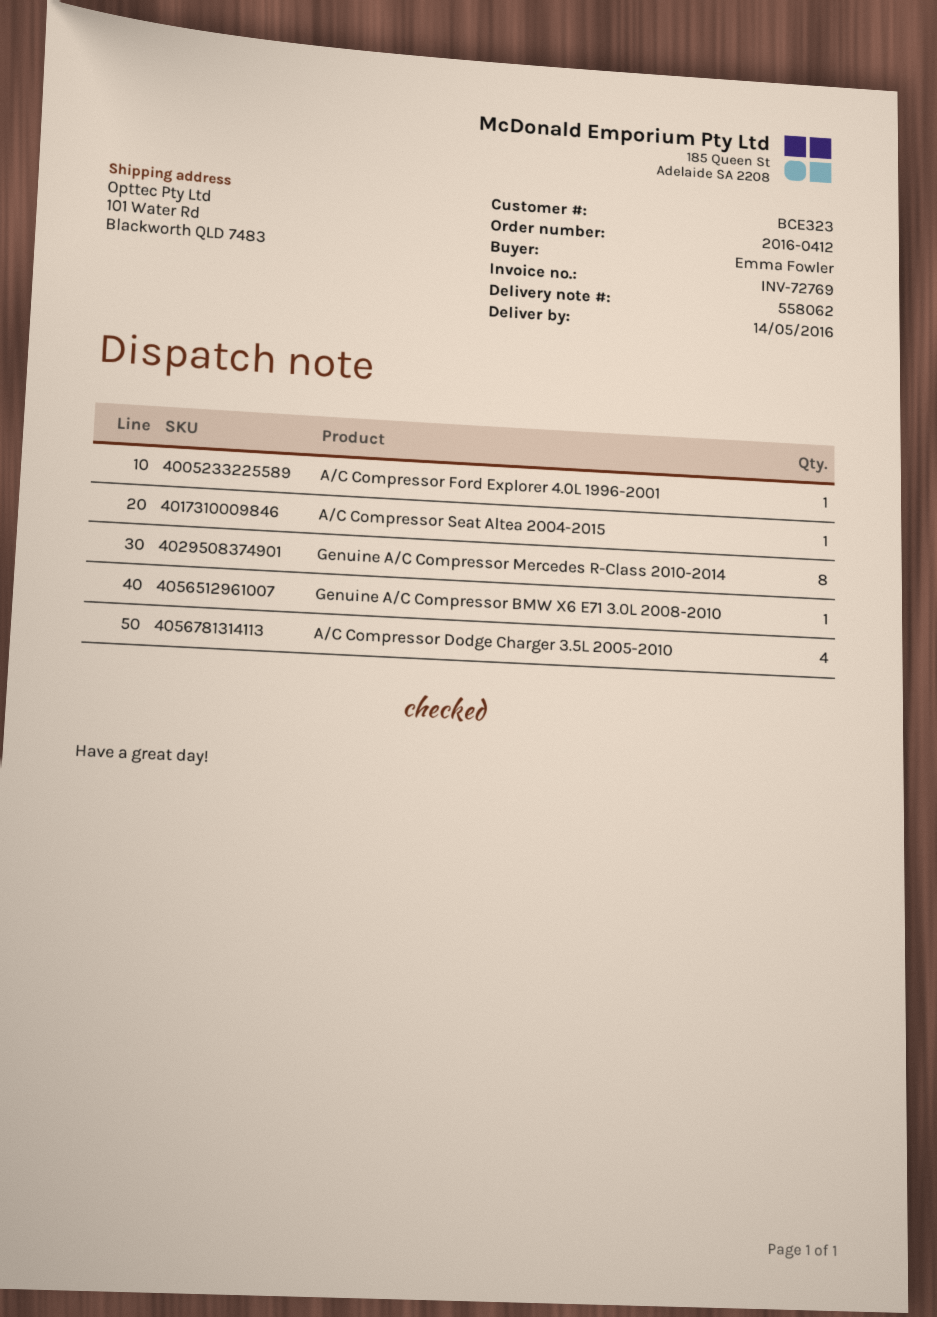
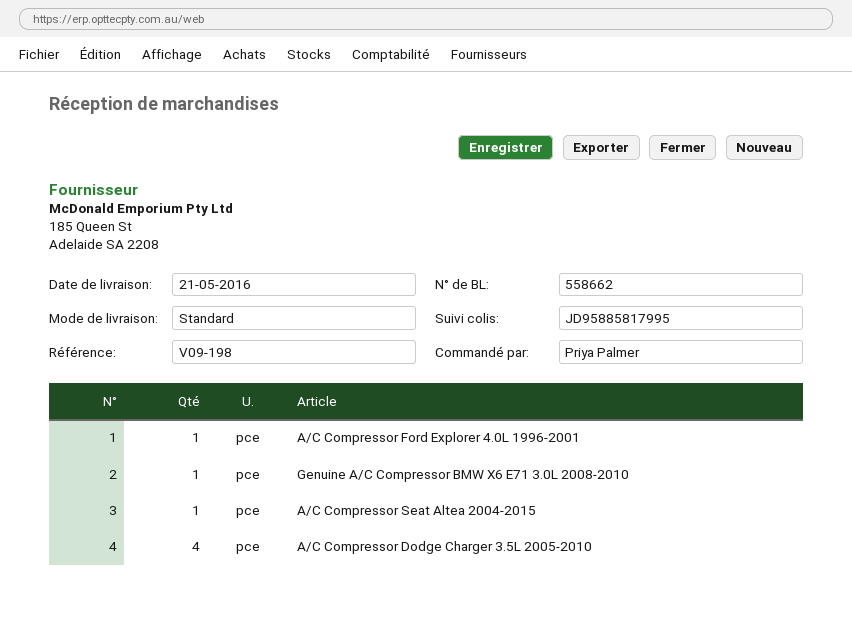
delivery note number: 558062 -> 558662
delivery date: 2016-05-14 -> 2016-05-21
ordered by: Emma Fowler -> Priya Palmer
Genuine A/C Compressor Mercedes R-Class 2010-2014: 8 -> none

